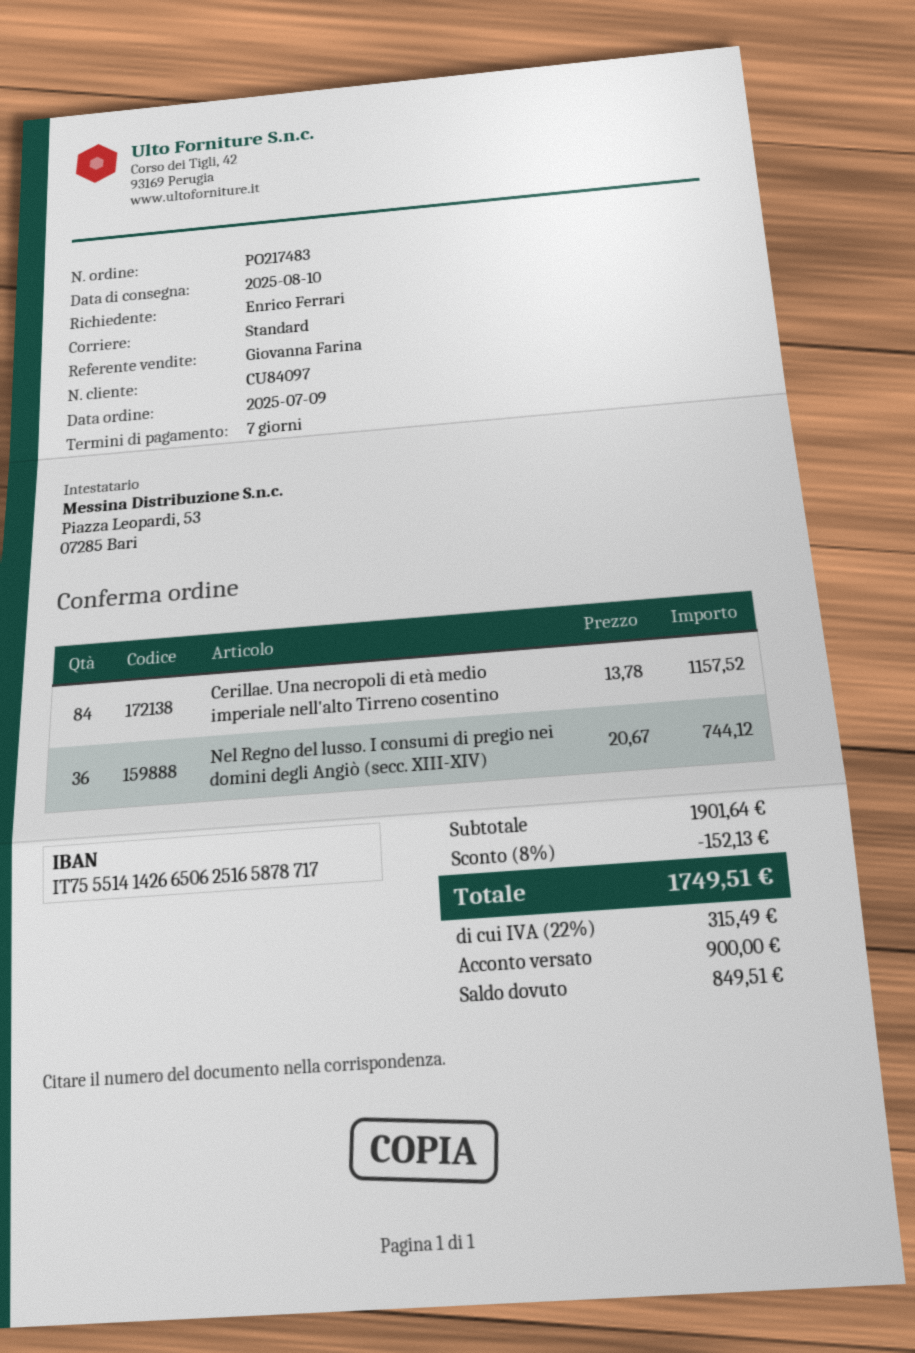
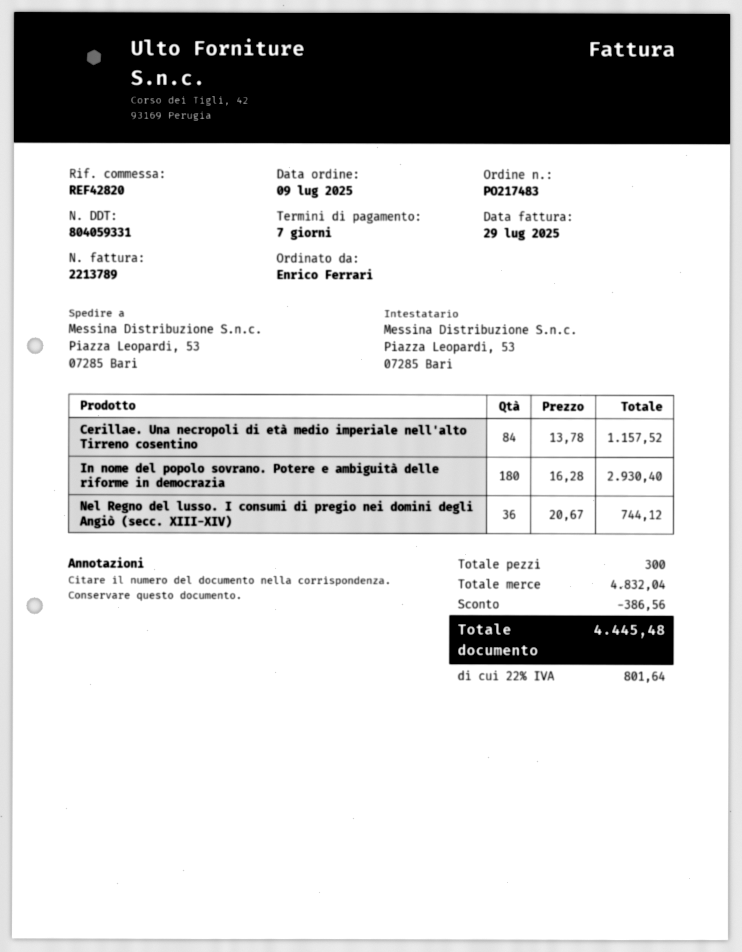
In nome del popolo sovrano. Potere e ambiguità delle riforme in democrazia: none -> 180 x 16.28 = 2930.40
subtotal: 1901.64 -> 4832.04
discount: 152.13 -> 386.56
tax: 22% = 315.49 -> 22% = 801.64
total: 1749.51 -> 4445.48

